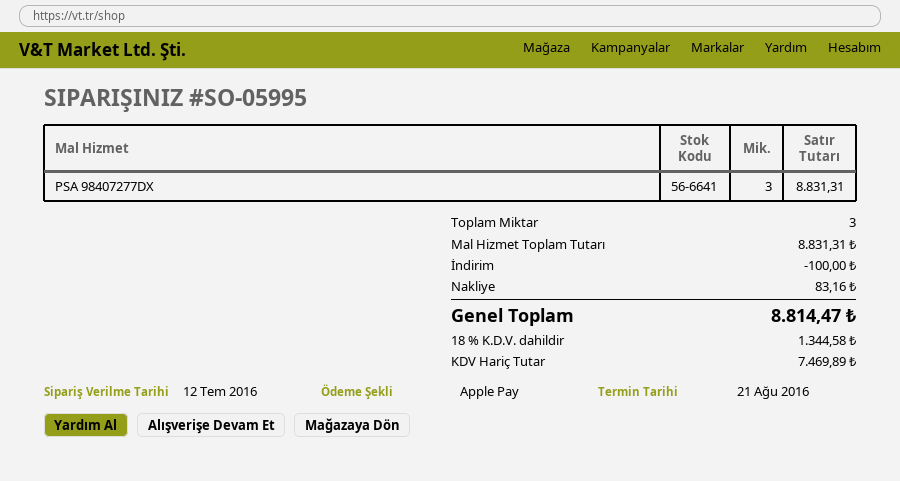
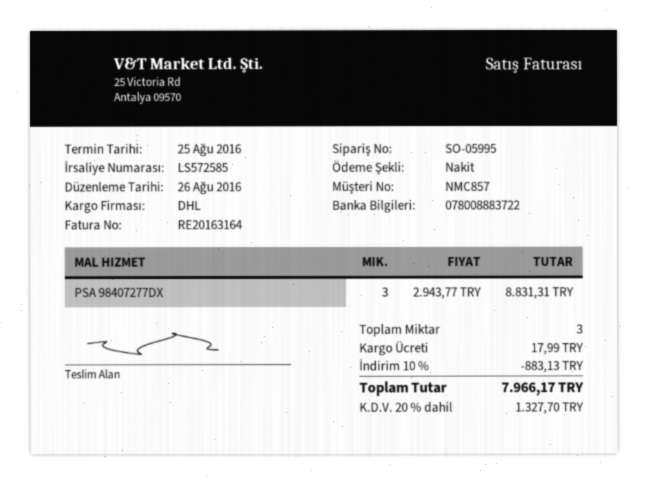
delivery date: 2016-08-21 -> 2016-08-25
payment method: Apple Pay -> cash
discount: 100.00 -> 883.13
shipping: 83.16 -> 17.99
tax: 18% = 1344.58 -> 20% = 1327.70
total: 8814.47 -> 7966.17

